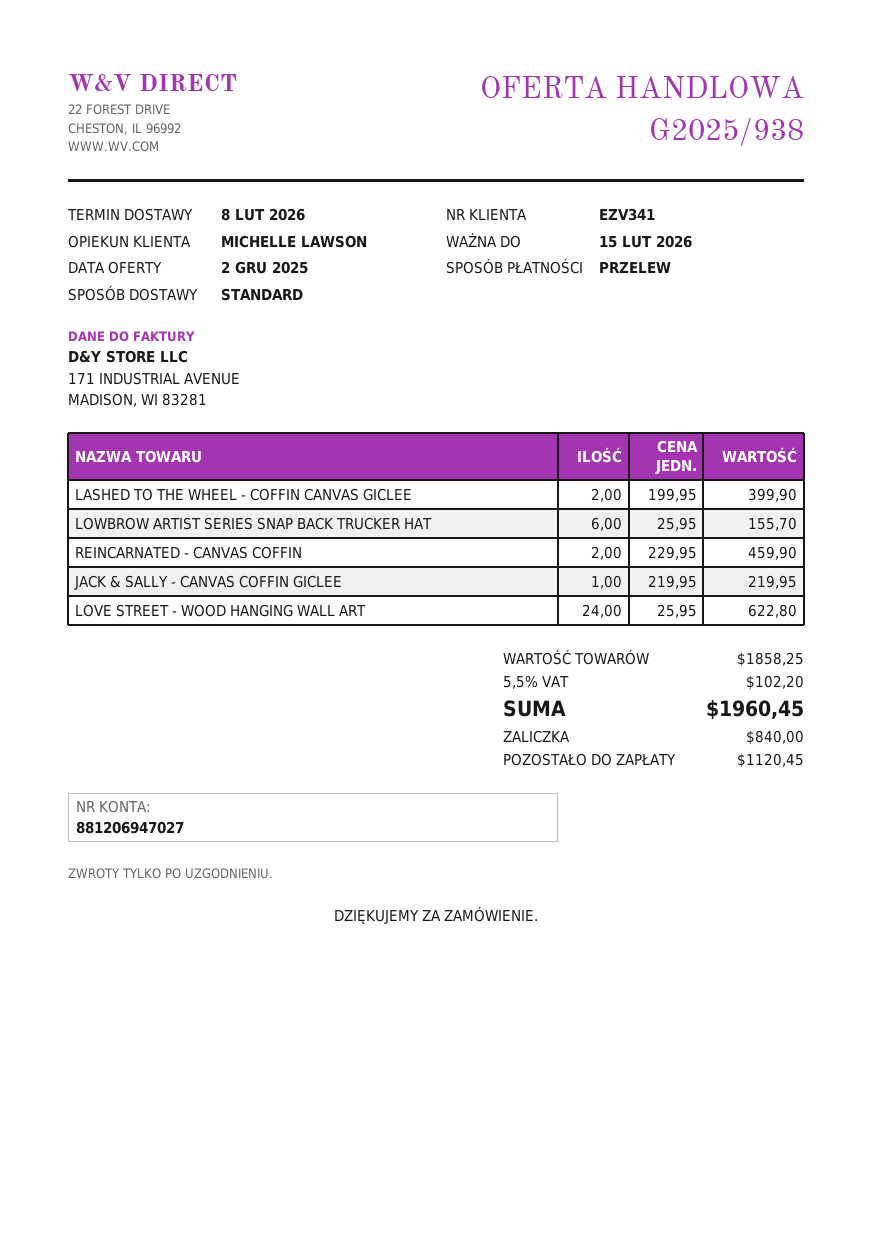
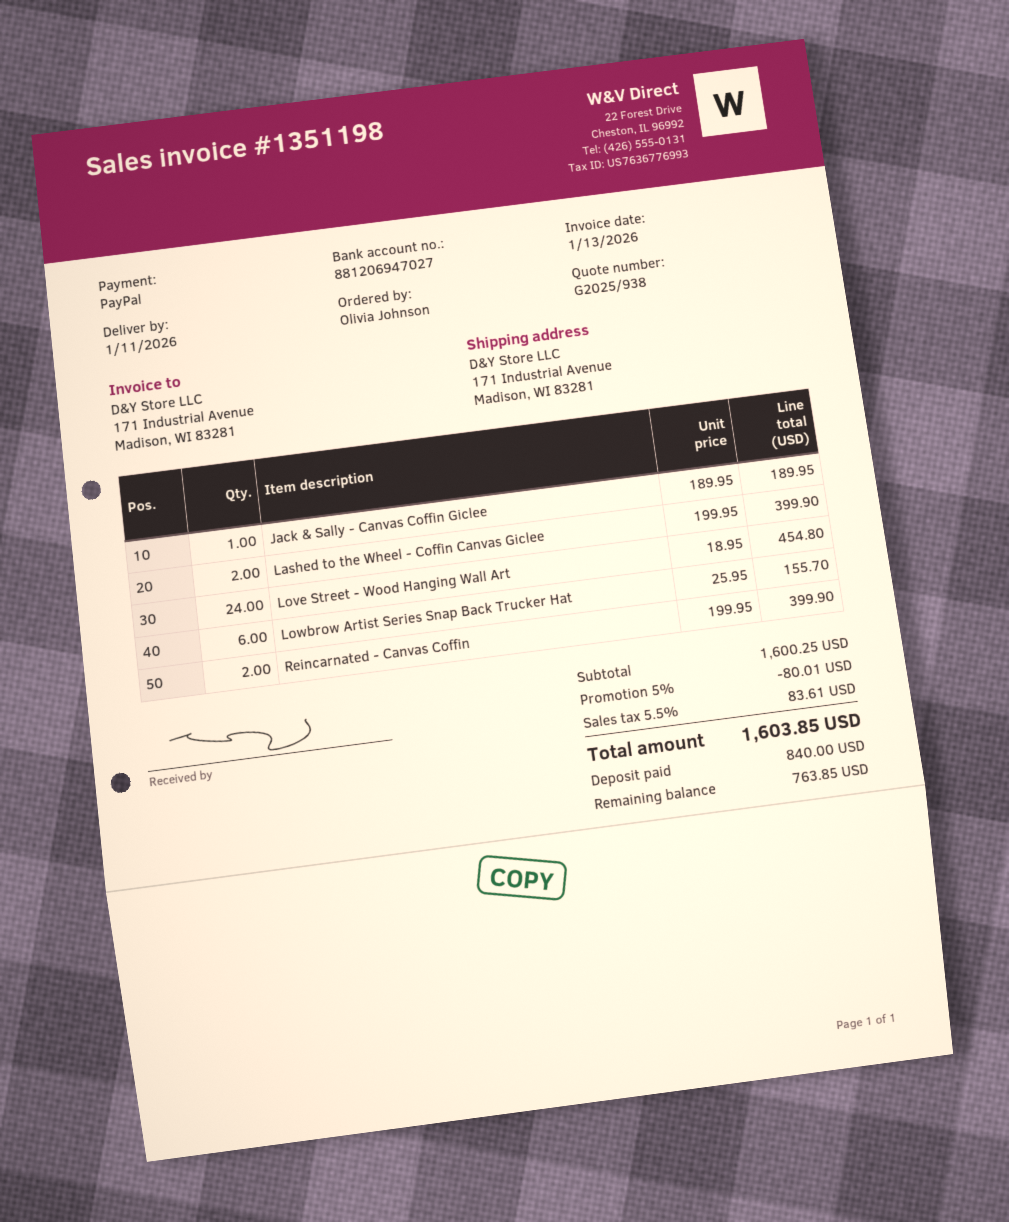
delivery date: 2026-02-08 -> 2026-01-11
payment method: bank transfer -> PayPal
REINCARNATED - CANVAS COFFIN: 2 x 229.95 = 459.90 -> 2 x 199.95 = 399.90
JACK & SALLY - CANVAS COFFIN GICLEE: 1 x 219.95 = 219.95 -> 1 x 189.95 = 189.95
LOVE STREET - WOOD HANGING WALL ART: 24 x 25.95 = 622.80 -> 24 x 18.95 = 454.80
subtotal: 1858.25 -> 1600.25
discount: none -> 5% = 80.01
tax: 5.5% = 102.20 -> 5.5% = 83.61
total: 1960.45 -> 1603.85
balance: 1120.45 -> 763.85

